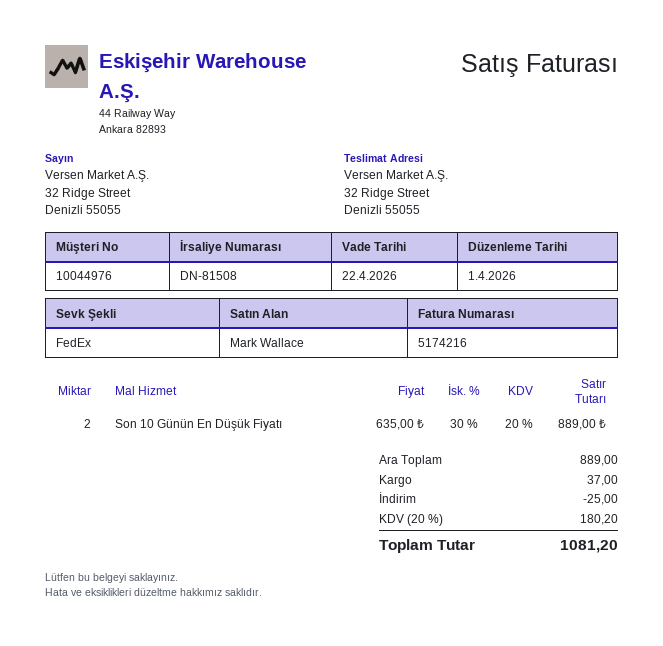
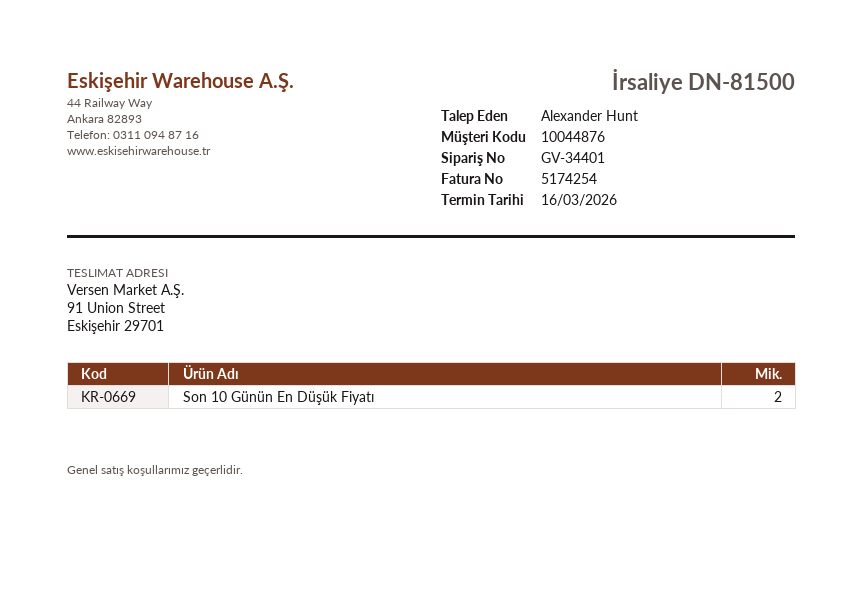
delivery note number: DN-81508 -> DN-81500
invoice number: 5174216 -> 5174254
customer number: 10044976 -> 10044876
ordered by: Mark Wallace -> Alexander Hunt
ship to: 32 Ridge Street, Denizli 55055 -> 91 Union Street, Eskişehir 29701

